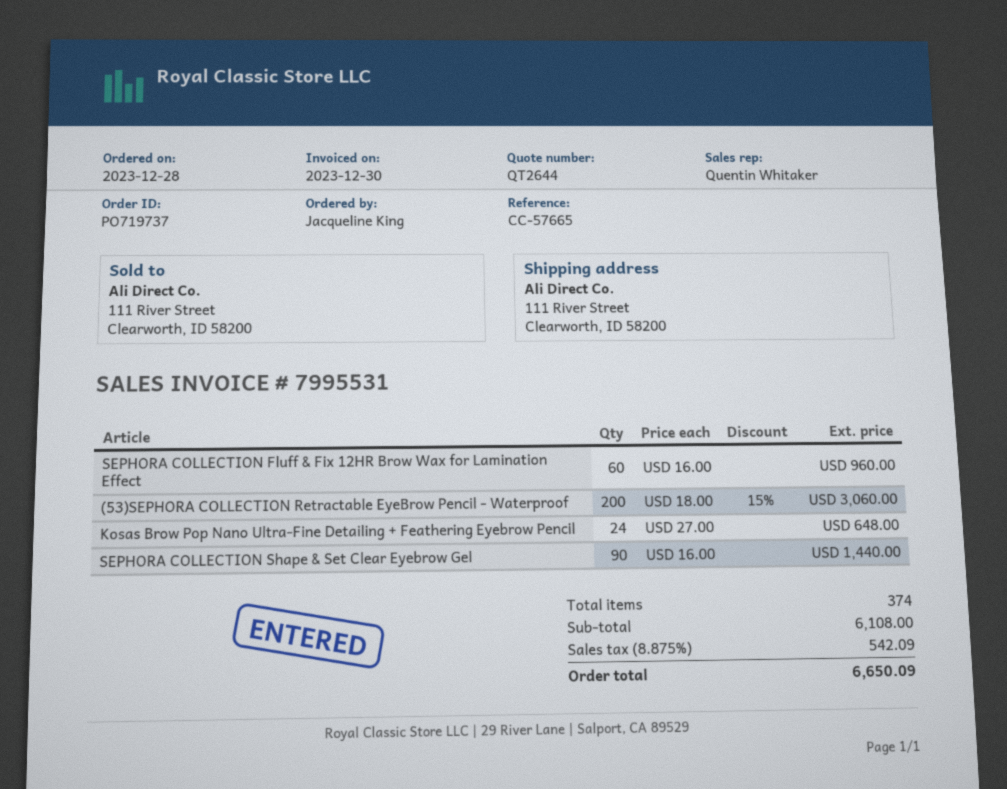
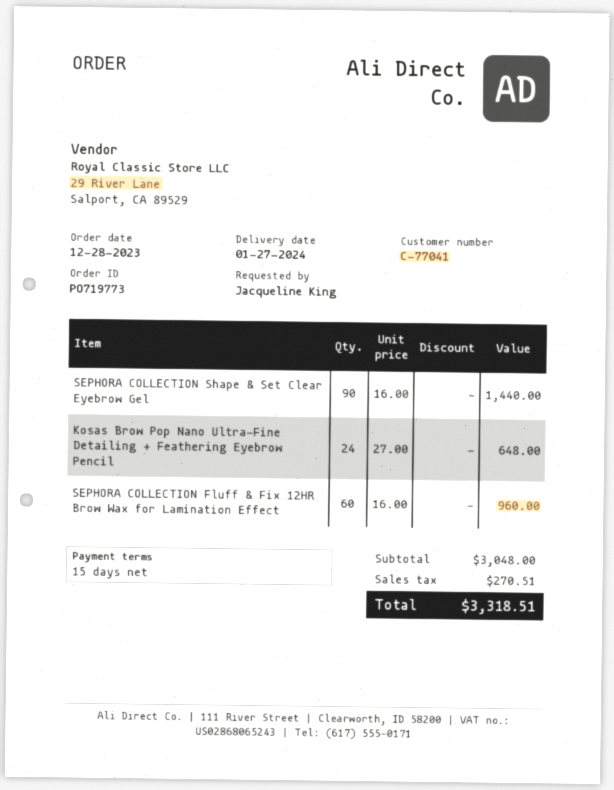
order number: PO719737 -> PO719773
(53)SEPHORA COLLECTION Retractable EyeBrow Pencil - Waterproof: 200 x 18.00 - 15% = 3060.00 -> none
subtotal: 6108.00 -> 3048.00
tax: 542.09 -> 270.51
total: 6650.09 -> 3318.51

